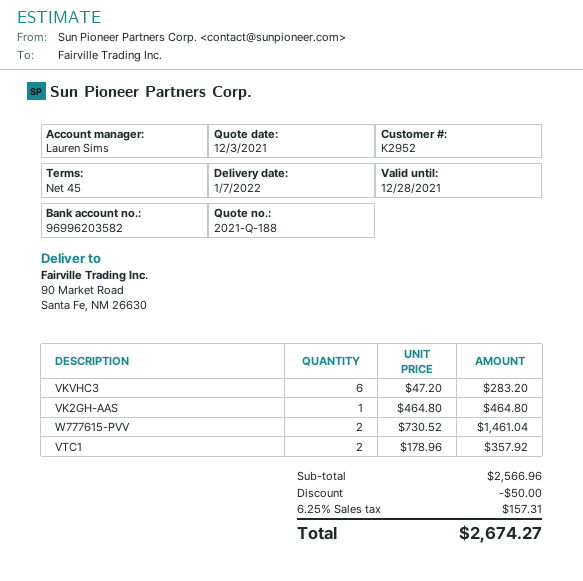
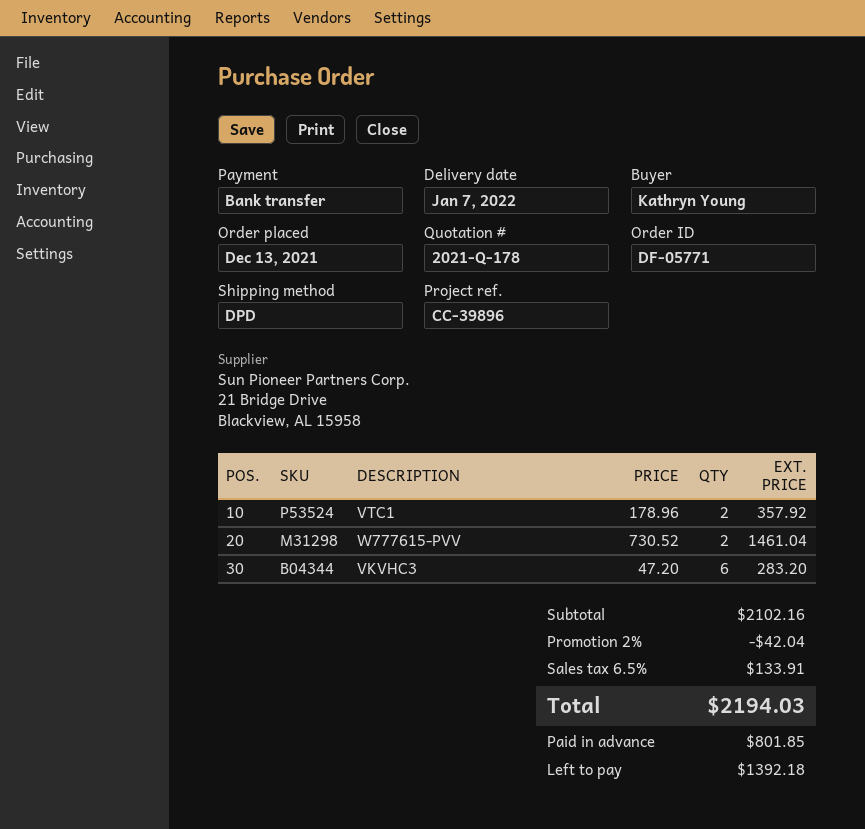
quote number: 2021-Q-188 -> 2021-Q-178
VK2GH-AAS: 1 x 464.80 = 464.80 -> none
subtotal: 2566.96 -> 2102.16
discount: 50.00 -> 42.04
tax: 6.25% = 157.31 -> 6.5% = 133.91
total: 2674.27 -> 2194.03

